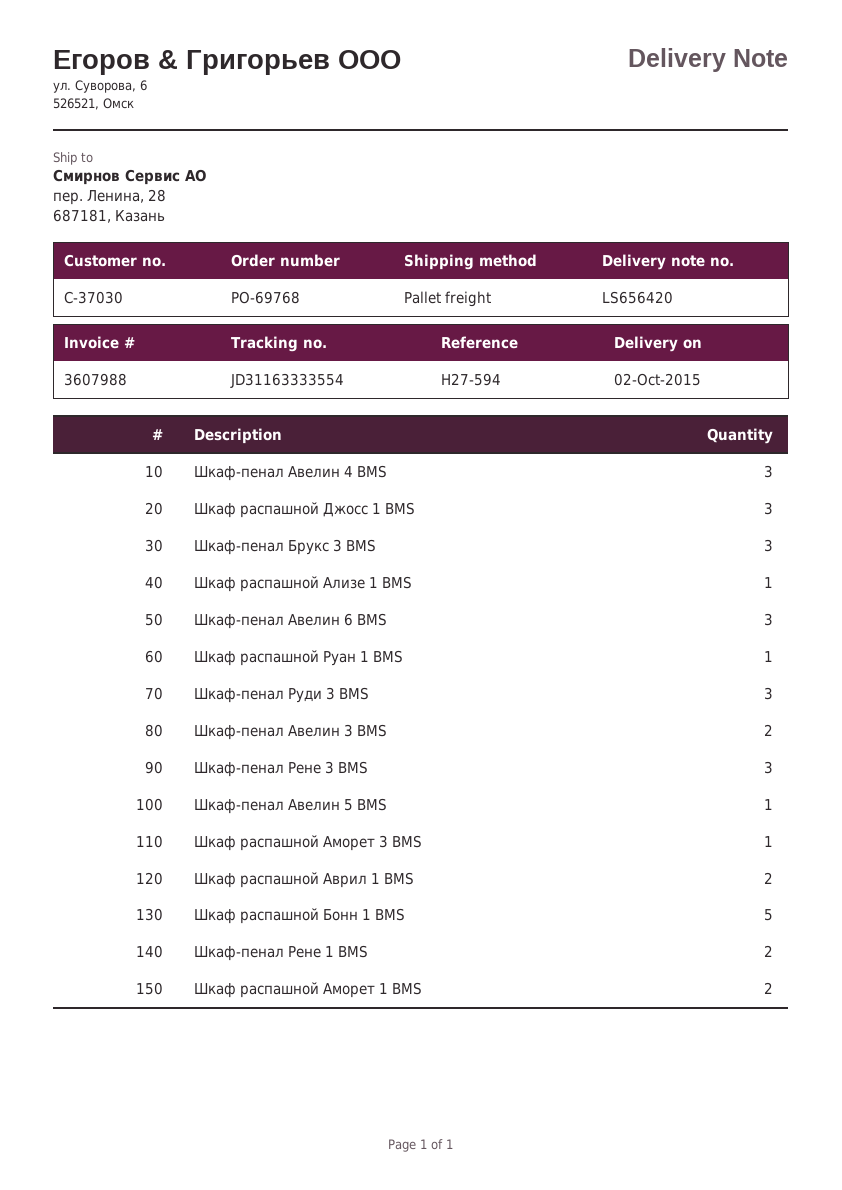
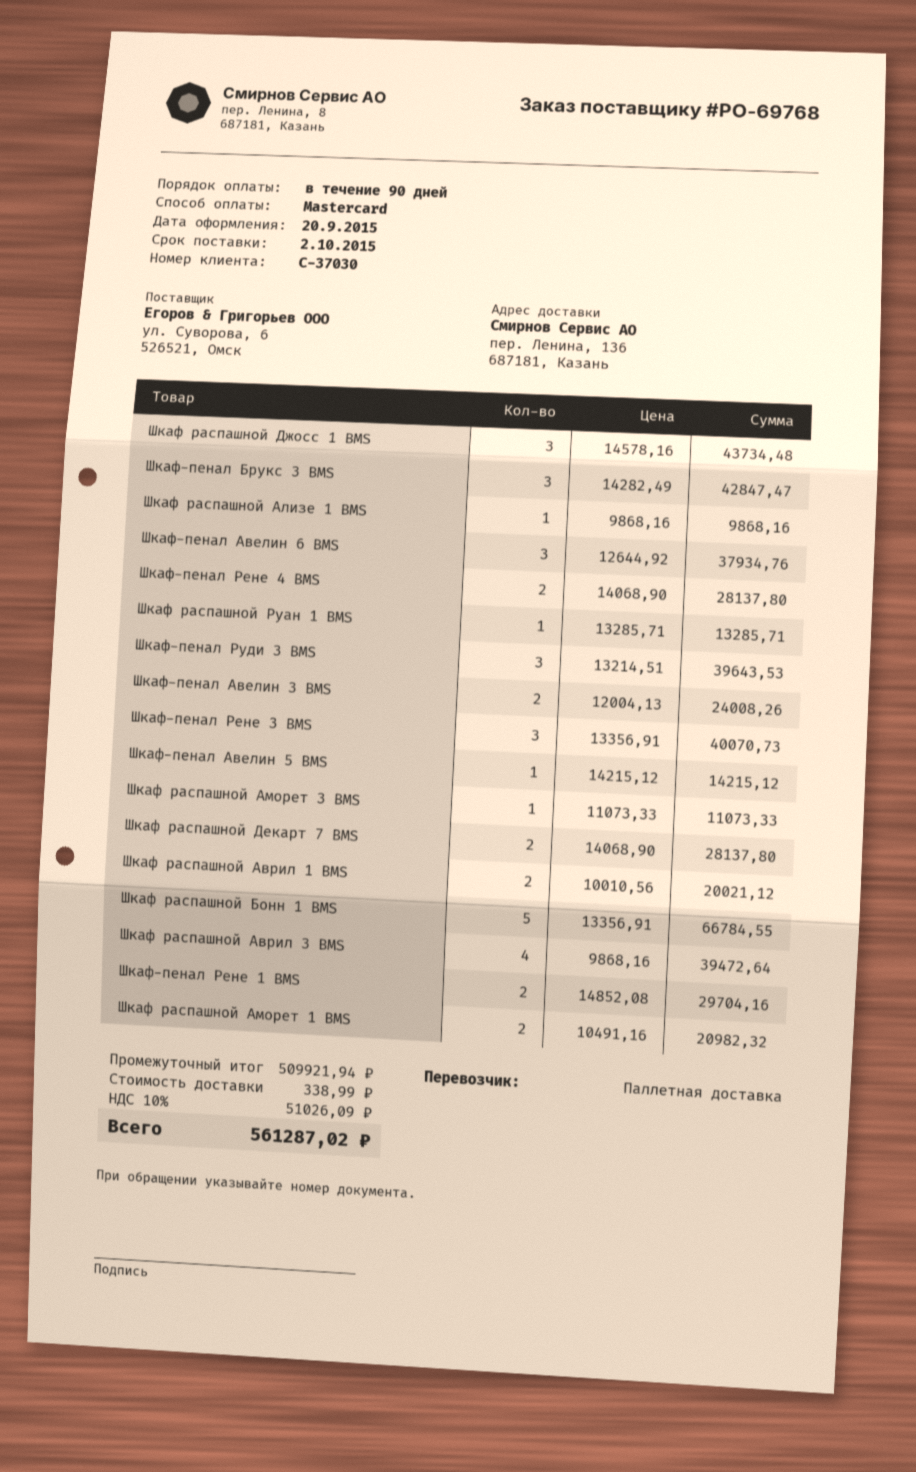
ship to: пер. Ленина, 28, 687181, Казань -> пер. Ленина, 136, 687181, Казань
Шкаф-пенал Авелин 4 BMS: 3 -> none
Шкаф-пенал Рене 4 BMS: none -> 2
Шкаф распашной Декарт 7 BMS: none -> 2
Шкаф распашной Аврил 3 BMS: none -> 4

